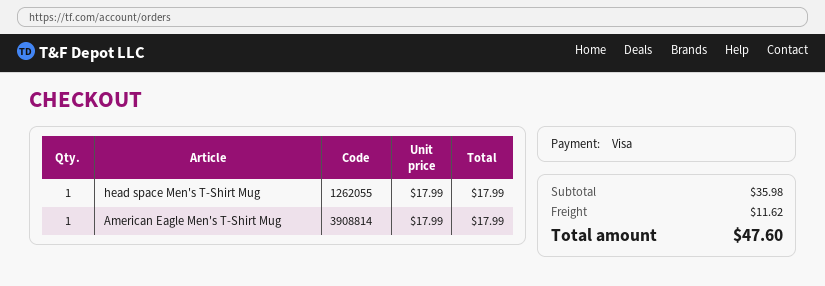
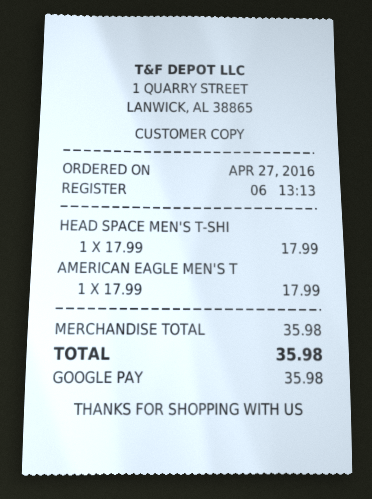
payment method: Visa -> Google Pay
shipping: 11.62 -> none
total: 47.60 -> 35.98

